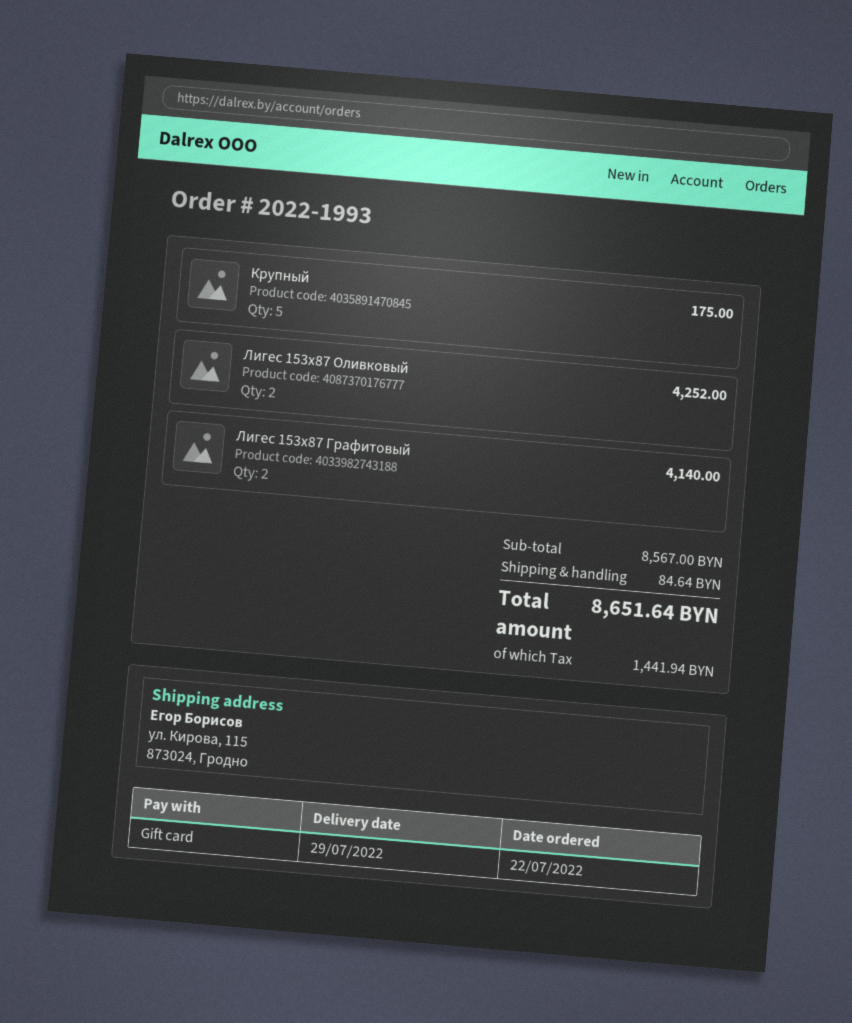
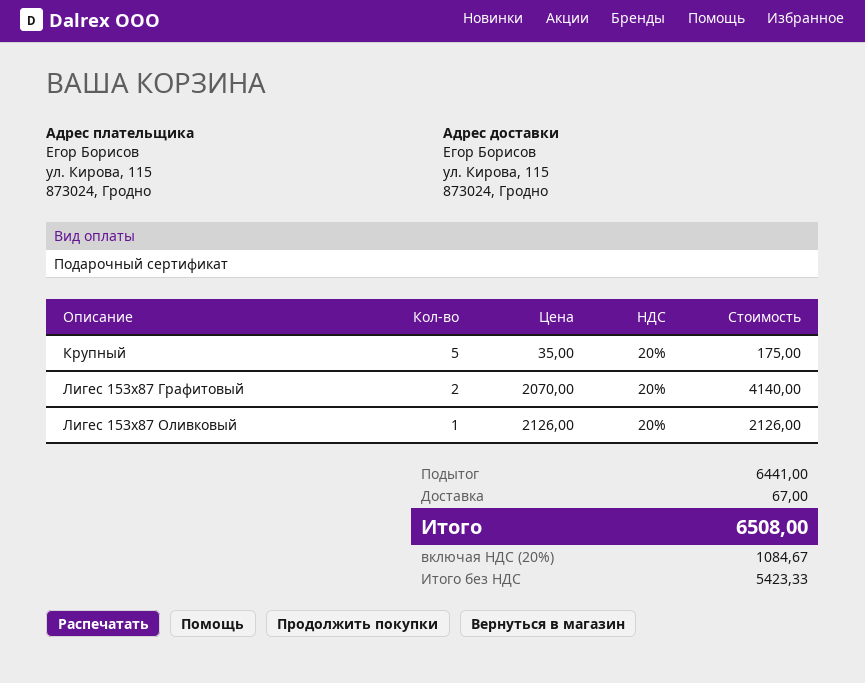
Лигес 153x87 Оливковый: 2 for 4252.00 -> 1 for 2126.00
subtotal: 8567.00 -> 6441.00
shipping: 84.64 -> 67.00
tax: 1441.94 -> 1084.67
total: 8651.64 -> 6508.00

